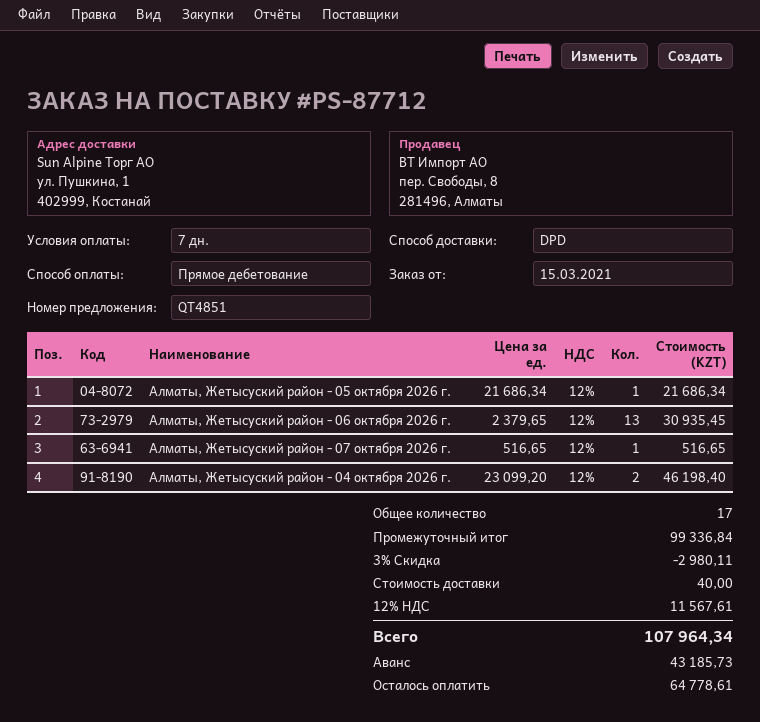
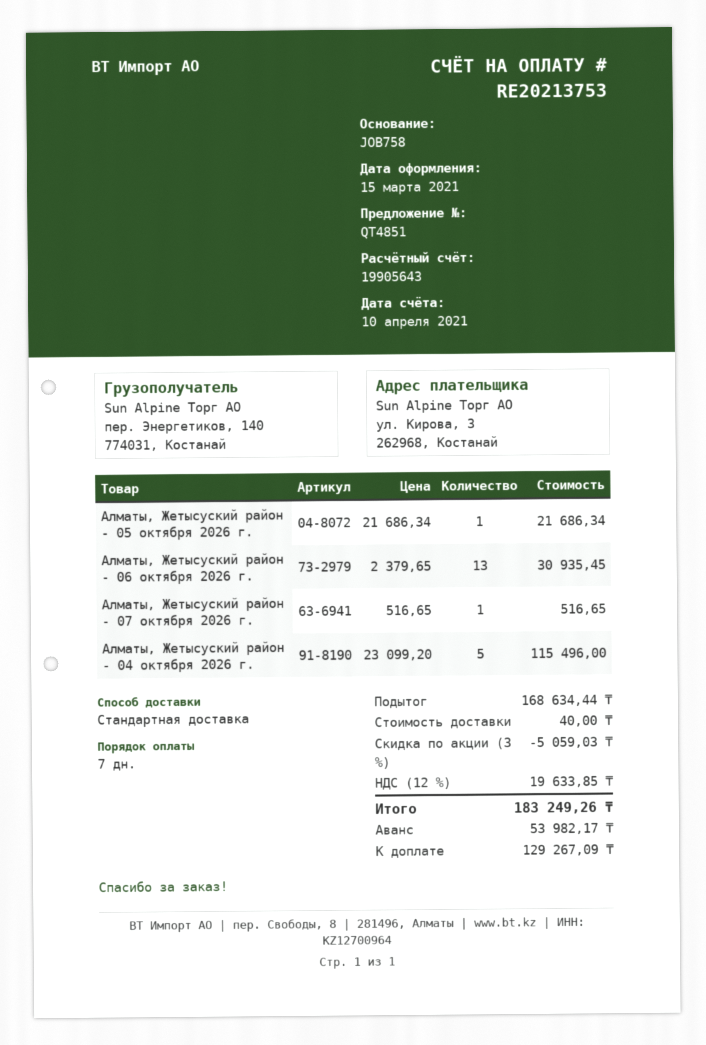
shipping method: DPD -> standard
ship to: ул. Пушкина, 1, 402999, Костанай -> пер. Энергетиков, 140, 774031, Костанай
Алматы, Жетысуский район - 04 октября 2026 г.: 2 x 23099.20 = 46198.40 -> 5 x 23099.20 = 115496.00
subtotal: 99336.84 -> 168634.44
discount: 3% = 2980.11 -> 3% = 5059.03
tax: 12% = 11567.61 -> 12% = 19633.85
total: 107964.34 -> 183249.26
deposit: 43185.73 -> 53982.17
balance: 64778.61 -> 129267.09

